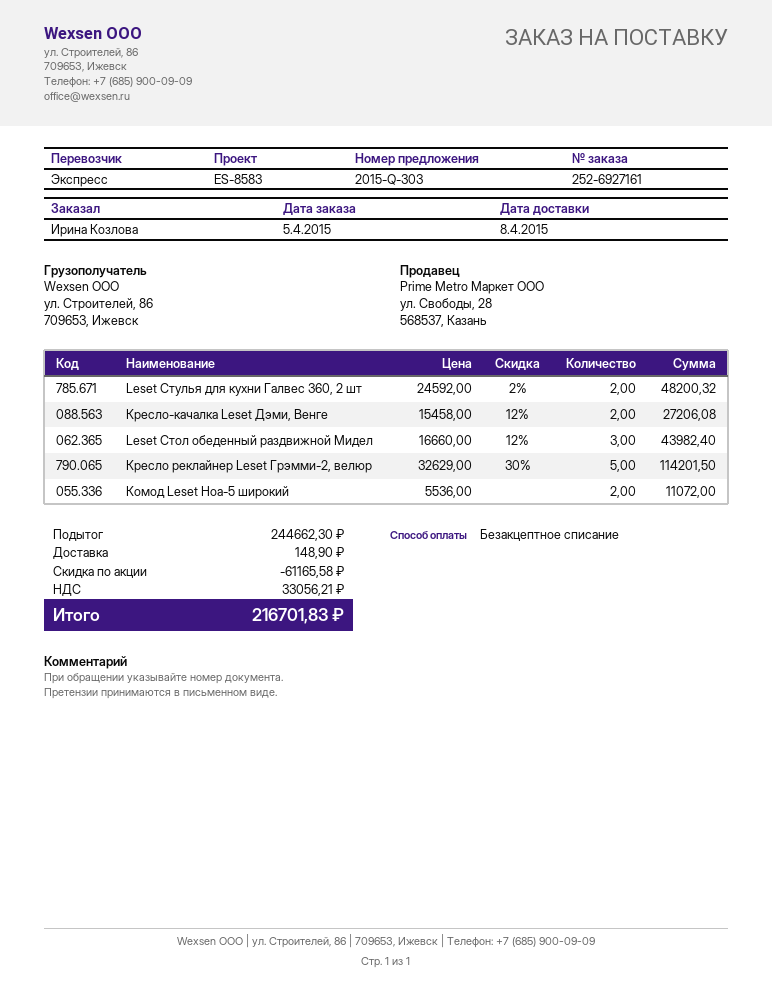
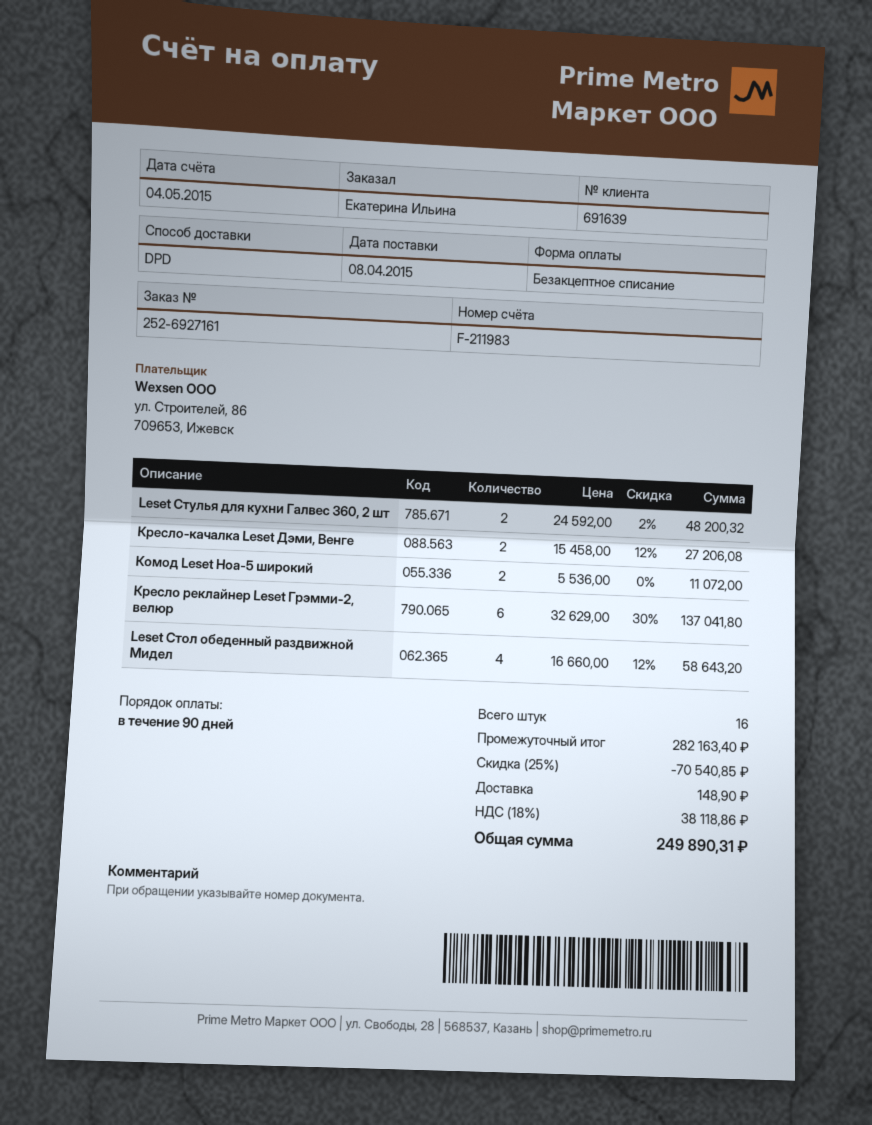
ordered by: Ирина Козлова -> Екатерина Ильина
shipping method: express -> DPD
Leset Стол обеденный раздвижной Мидел: 3 x 16660.00 - 12% = 43982.40 -> 4 x 16660.00 - 12% = 58643.20
Кресло реклайнер Leset Грэмми-2, велюр: 5 x 32629.00 - 30% = 114201.50 -> 6 x 32629.00 - 30% = 137041.80
subtotal: 244662.30 -> 282163.40
discount: 61165.58 -> 70540.85
tax: 33056.21 -> 38118.86
total: 216701.83 -> 249890.31

